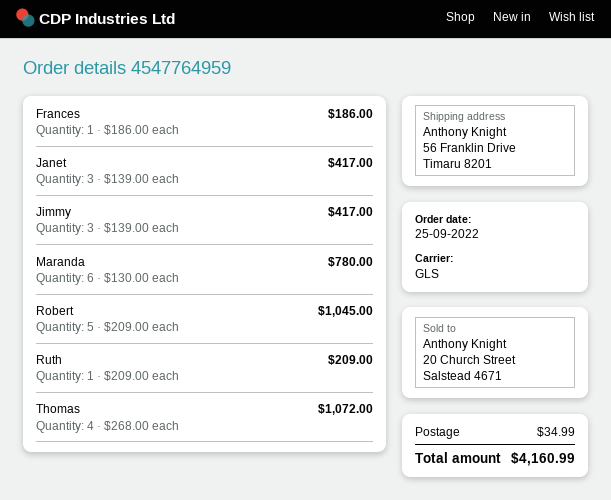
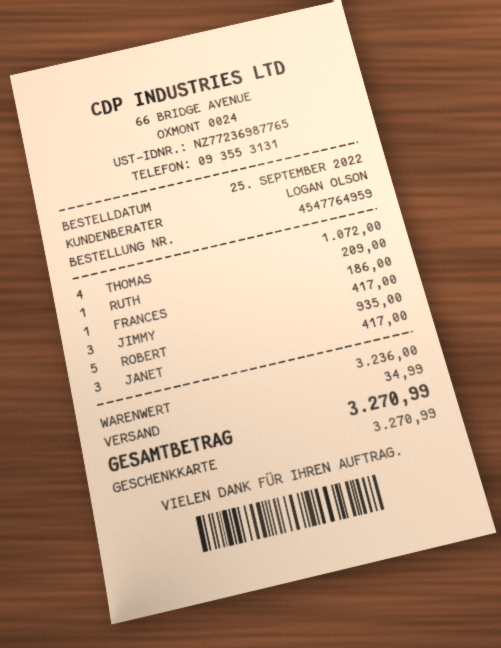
Maranda: 6 for 780.00 -> none
Robert: 5 for 1045.00 -> 5 for 935.00
total: 4160.99 -> 3270.99

